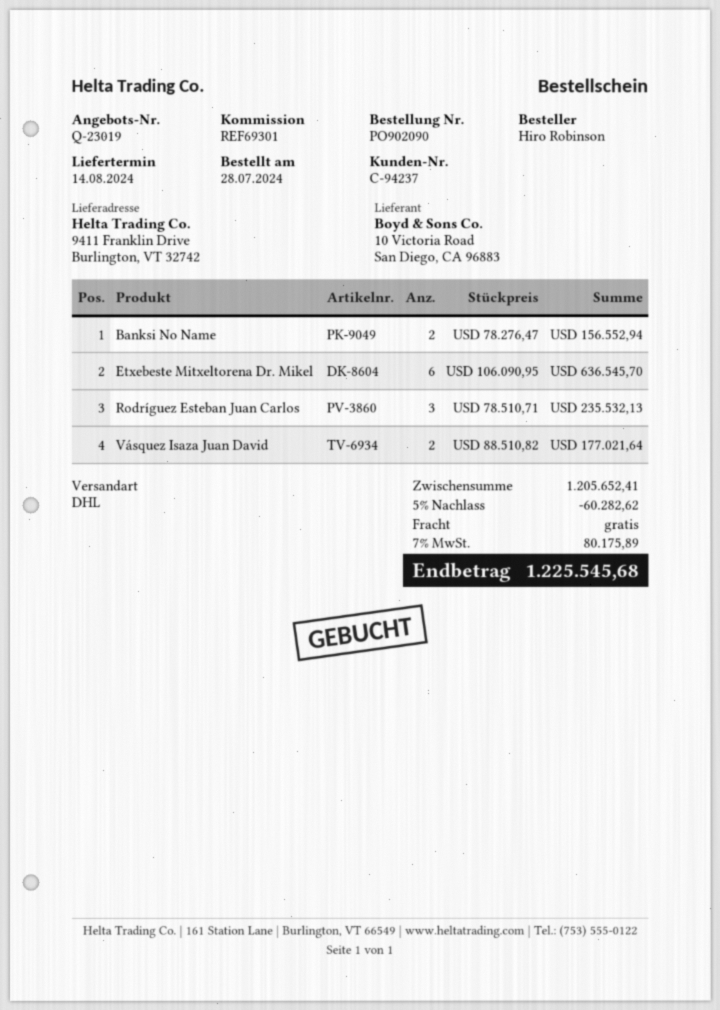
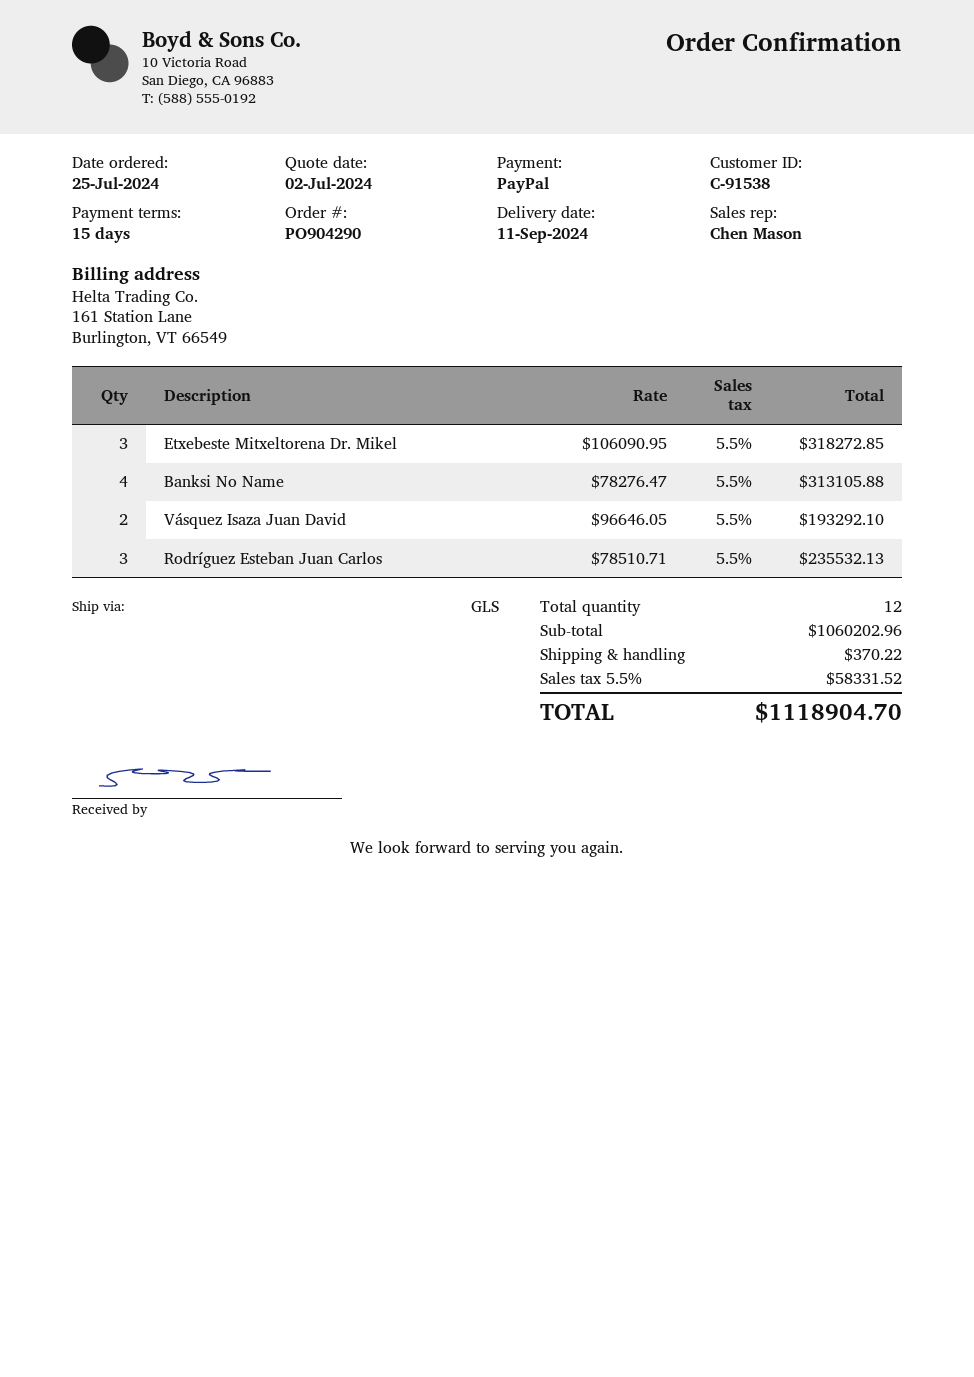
order number: PO902090 -> PO904290
order date: 2024-07-28 -> 2024-07-25
delivery date: 2024-08-14 -> 2024-09-11
customer number: C-94237 -> C-91538
shipping method: DHL -> GLS
Banksi No Name: 2 x 78276.47 = 156552.94 -> 4 x 78276.47 = 313105.88
Etxebeste Mitxeltorena Dr. Mikel: 6 x 106090.95 = 636545.70 -> 3 x 106090.95 = 318272.85
Vásquez Isaza Juan David: 2 x 88510.82 = 177021.64 -> 2 x 96646.05 = 193292.10
subtotal: 1205652.41 -> 1060202.96
discount: 5% = 60282.62 -> none
shipping: 0.00 -> 370.22
tax: 7% = 80175.89 -> 5.5% = 58331.52
total: 1225545.68 -> 1118904.70

